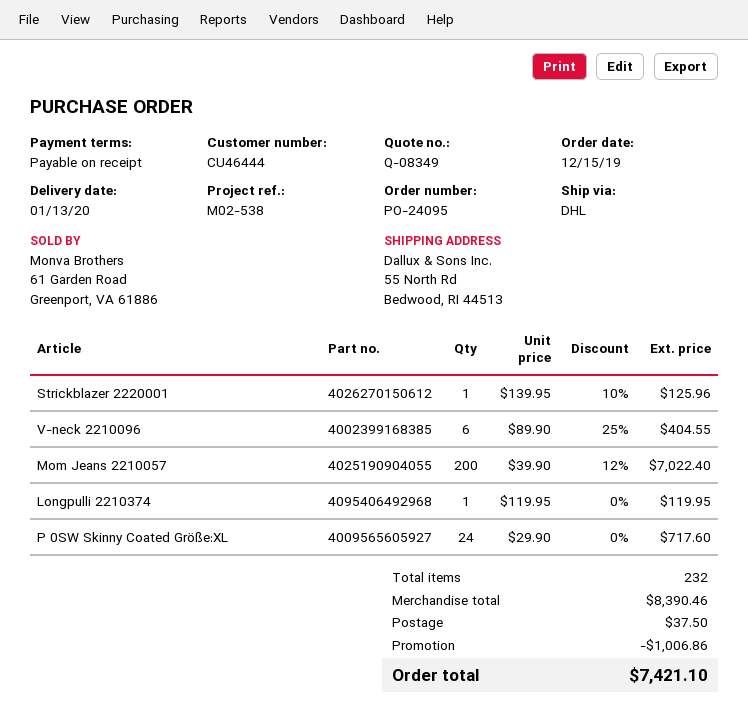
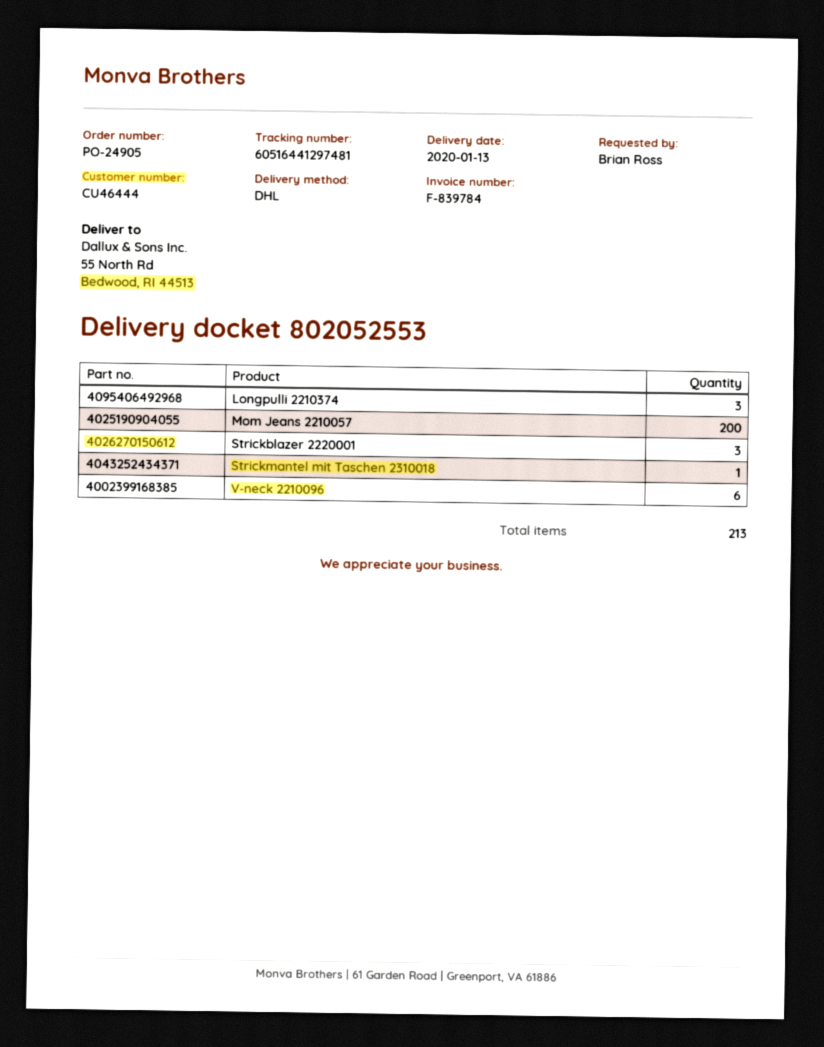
order number: PO-24095 -> PO-24905
Strickblazer 2220001: 1 -> 3
Longpulli 2210374: 1 -> 3
P 0SW Skinny Coated Größe:XL: 24 -> none
Strickmantel mit Taschen 2310018: none -> 1
total quantity: 232 -> 213

